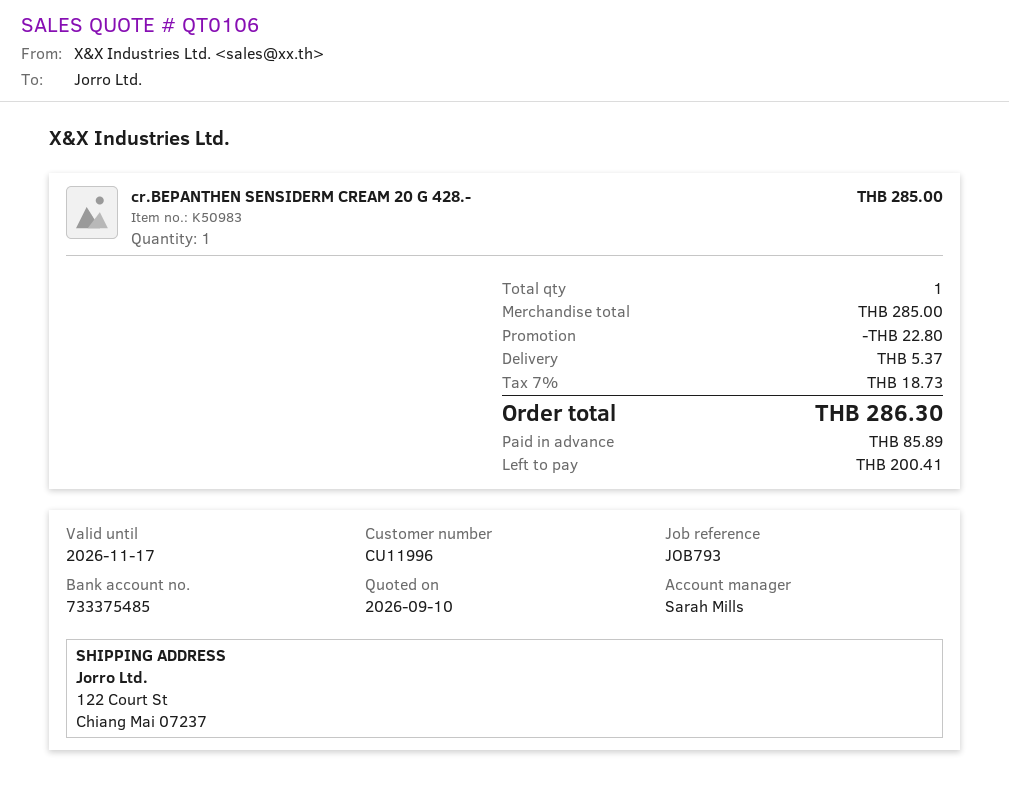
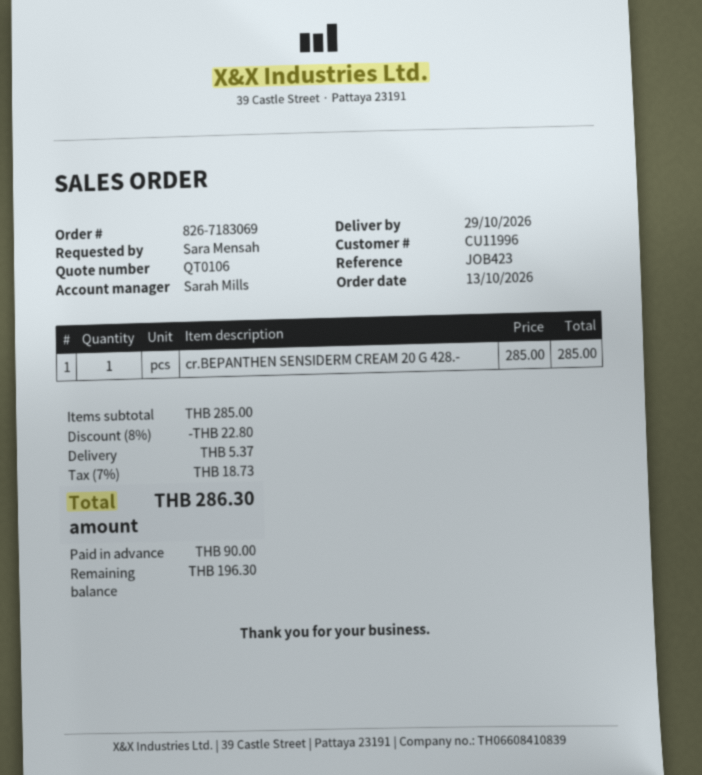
reference: JOB793 -> JOB423
deposit: 85.89 -> 90.00
balance: 200.41 -> 196.30

